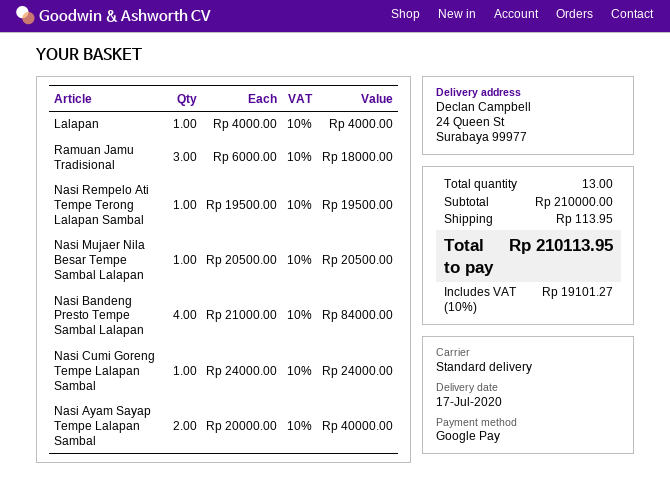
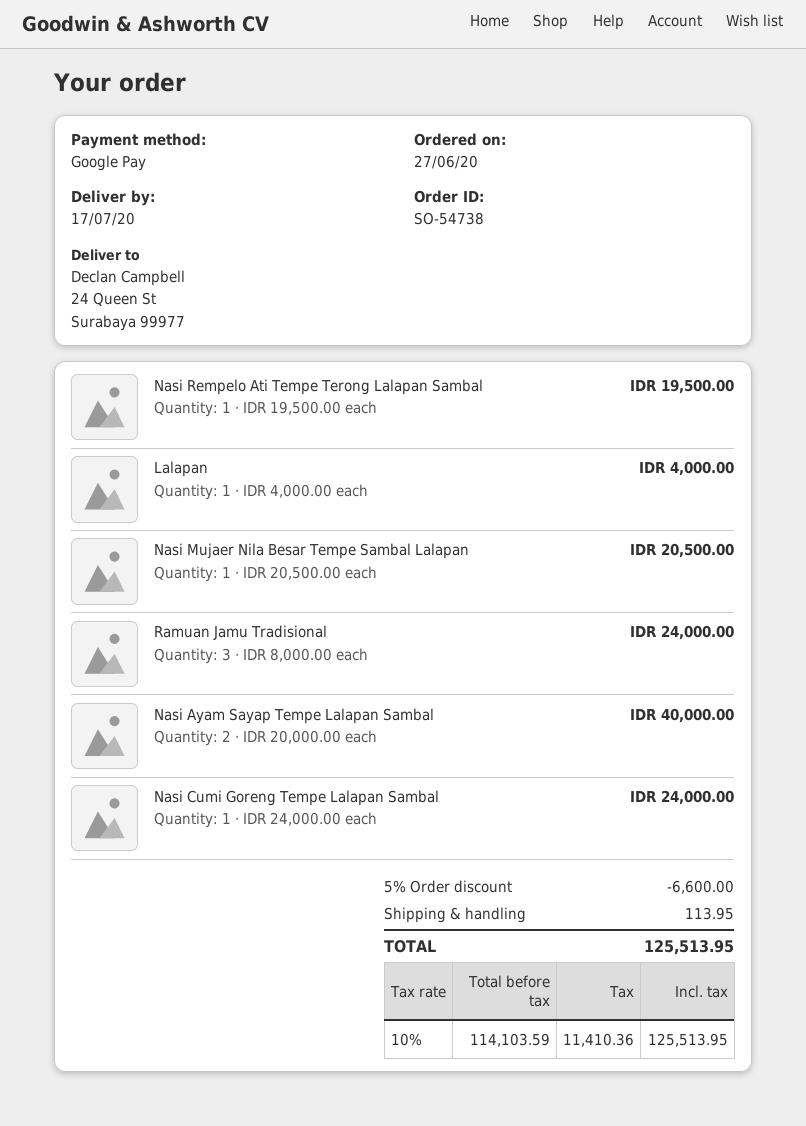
Ramuan Jamu Tradisional: 3 x 6000.00 = 18000.00 -> 3 x 8000.00 = 24000.00
Nasi Bandeng Presto Tempe Sambal Lalapan: 4 x 21000.00 = 84000.00 -> none
discount: none -> 5% = 6600.00
tax: 10% = 19101.27 -> 10% = 11410.36
total: 210113.95 -> 125513.95

